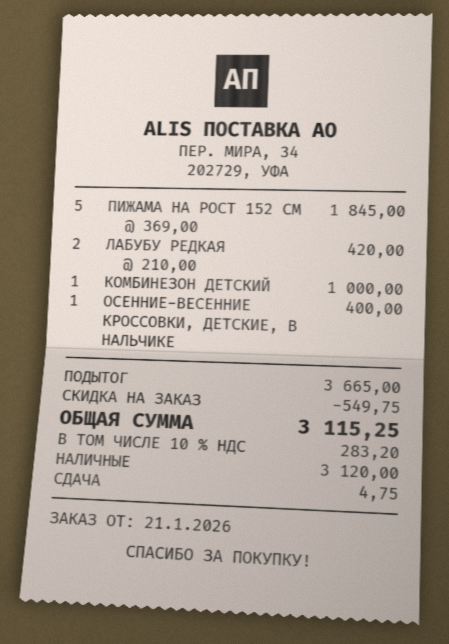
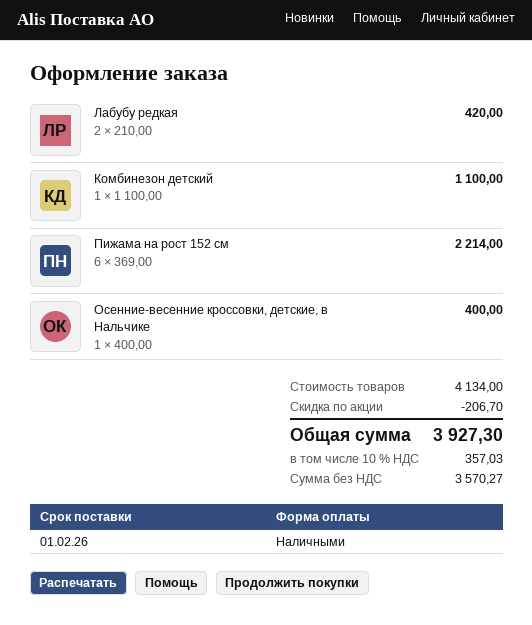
ПИЖАМА НА РОСТ 152 СМ: 5 x 369.00 = 1845.00 -> 6 x 369.00 = 2214.00
КОМБИНЕЗОН ДЕТСКИЙ: 1 x 1000.00 = 1000.00 -> 1 x 1100.00 = 1100.00
subtotal: 3665.00 -> 4134.00
discount: 549.75 -> 206.70
tax: 10% = 283.20 -> 10% = 357.03
total: 3115.25 -> 3927.30

